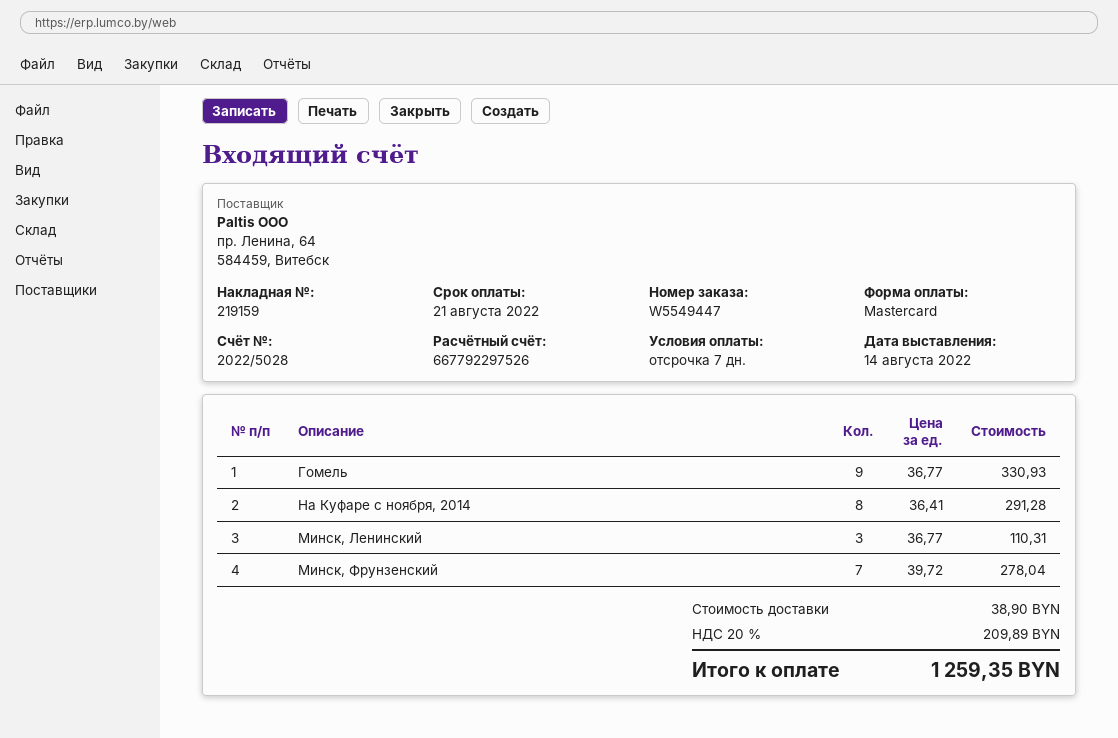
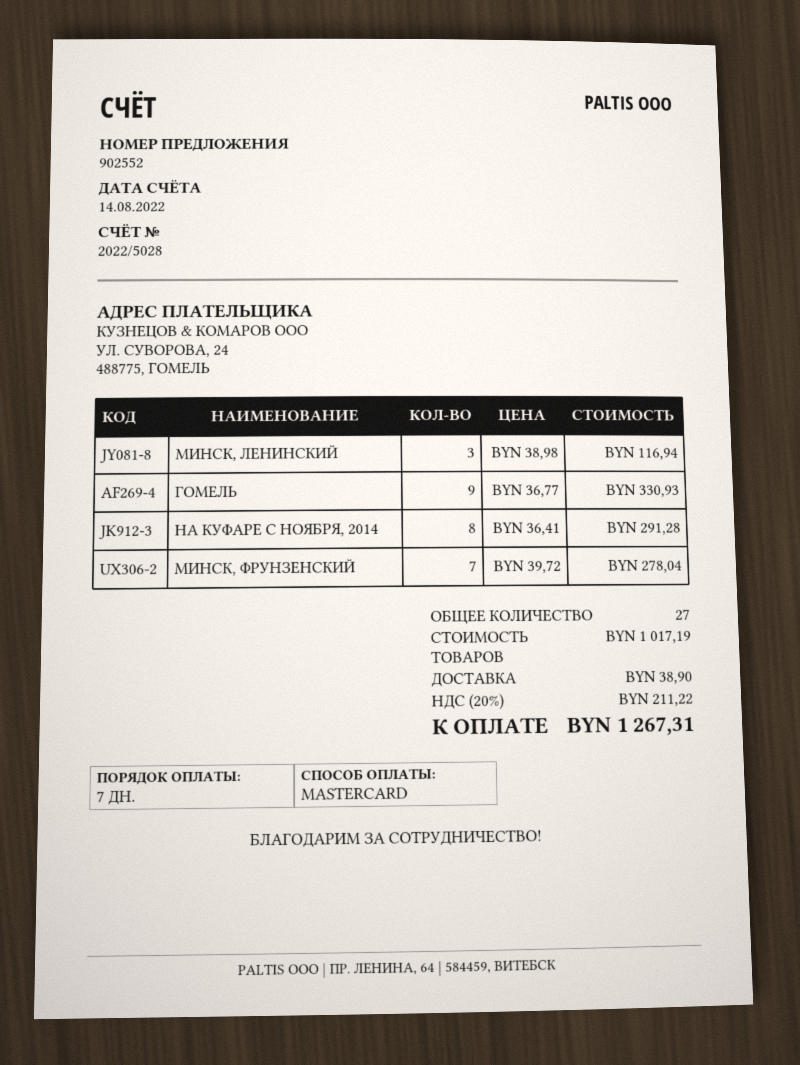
Минск, Ленинский: 3 x 36.77 = 110.31 -> 3 x 38.98 = 116.94
tax: 20% = 209.89 -> 20% = 211.22
total: 1259.35 -> 1267.31

